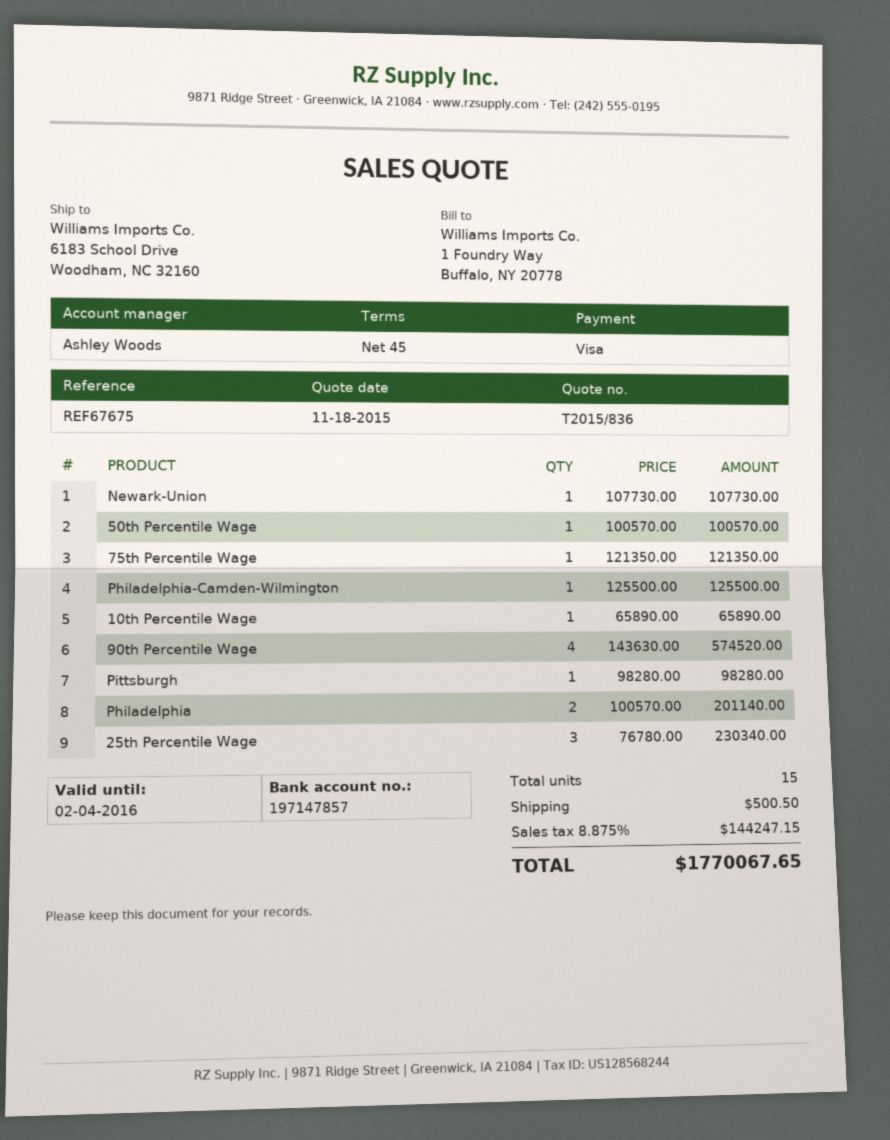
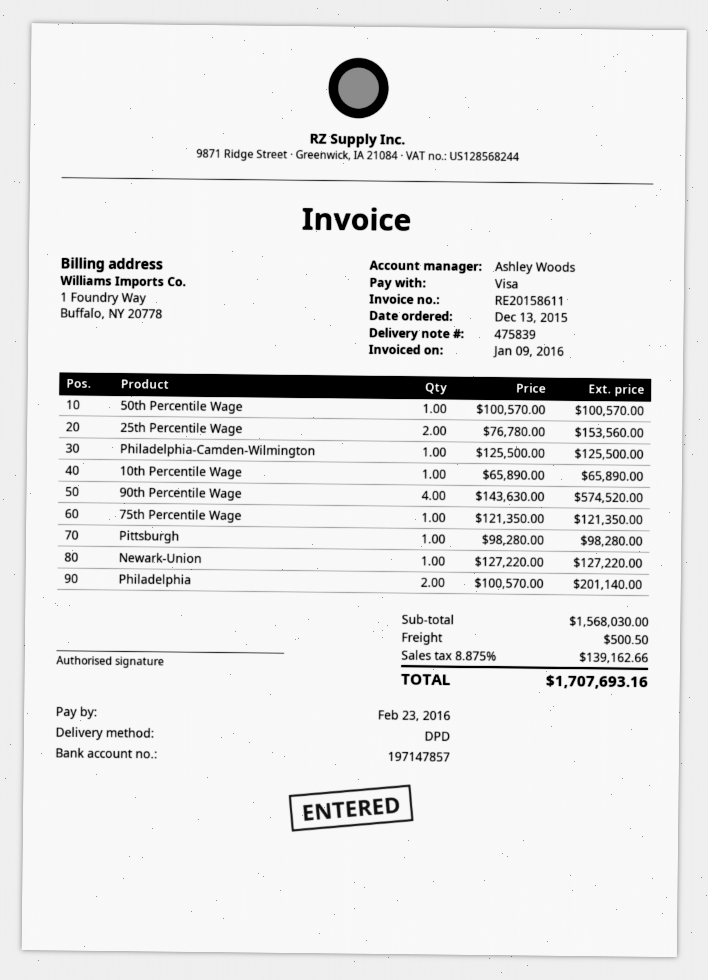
Newark-Union: 1 x 107730.00 = 107730.00 -> 1 x 127220.00 = 127220.00
25th Percentile Wage: 3 x 76780.00 = 230340.00 -> 2 x 76780.00 = 153560.00
tax: 8.875% = 144247.15 -> 8.875% = 139162.66
total: 1770067.65 -> 1707693.16

